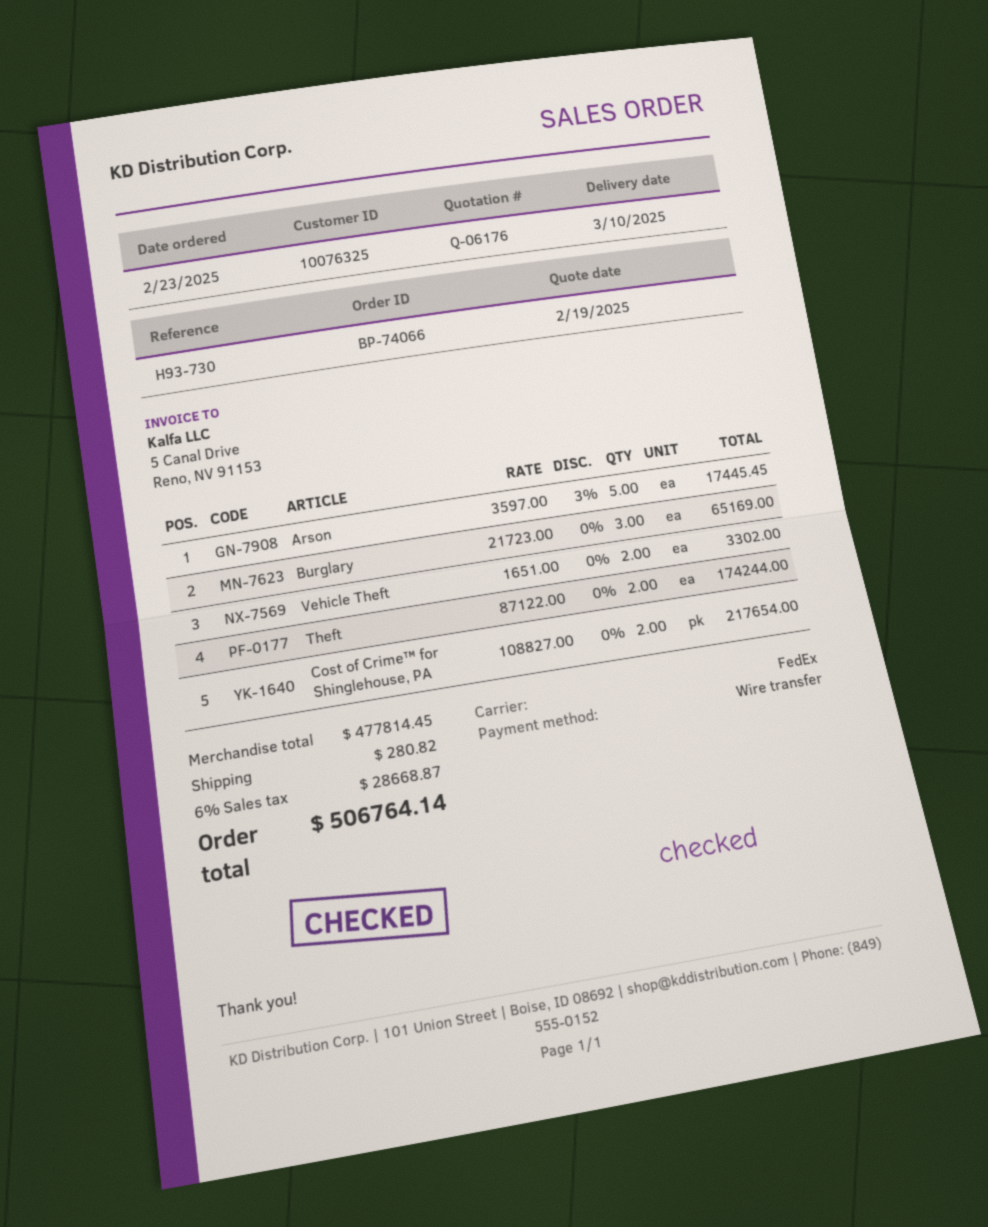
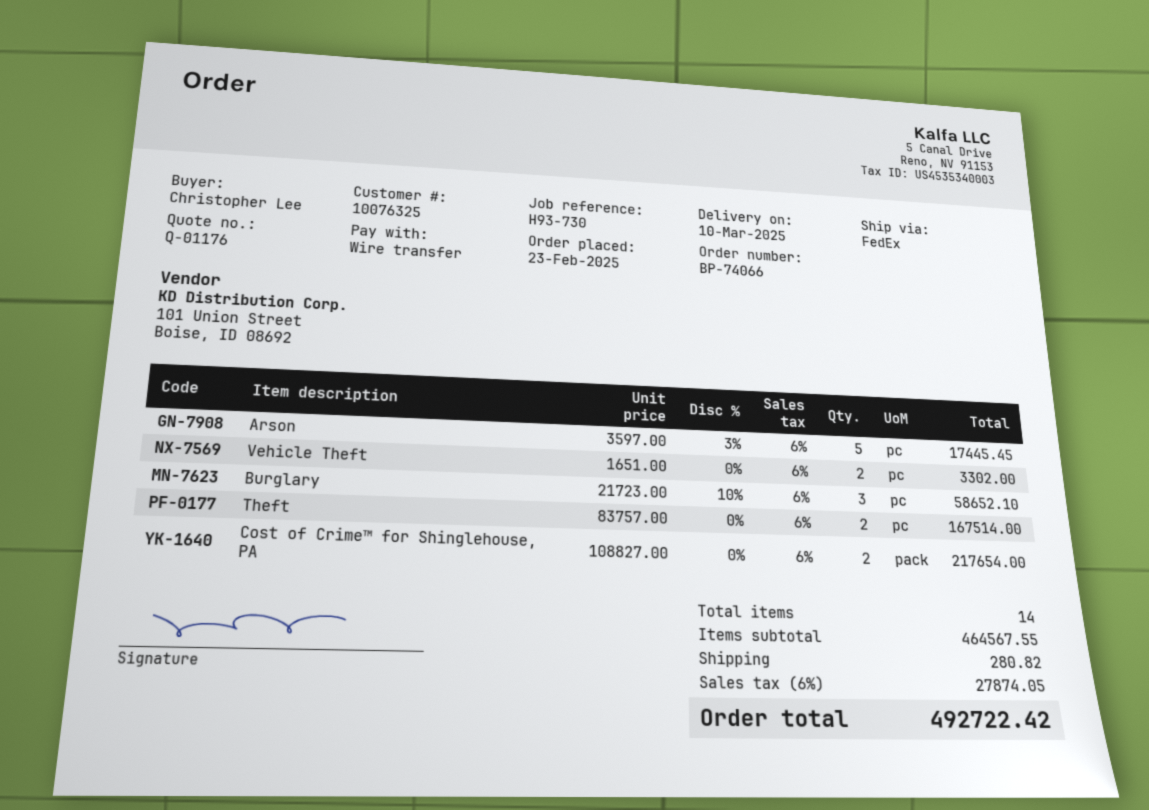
quote number: Q-06176 -> Q-01176
Burglary: 3 x 21723.00 = 65169.00 -> 3 x 21723.00 - 10% = 58652.10
Theft: 2 x 87122.00 = 174244.00 -> 2 x 83757.00 = 167514.00
subtotal: 477814.45 -> 464567.55
tax: 6% = 28668.87 -> 6% = 27874.05
total: 506764.14 -> 492722.42

